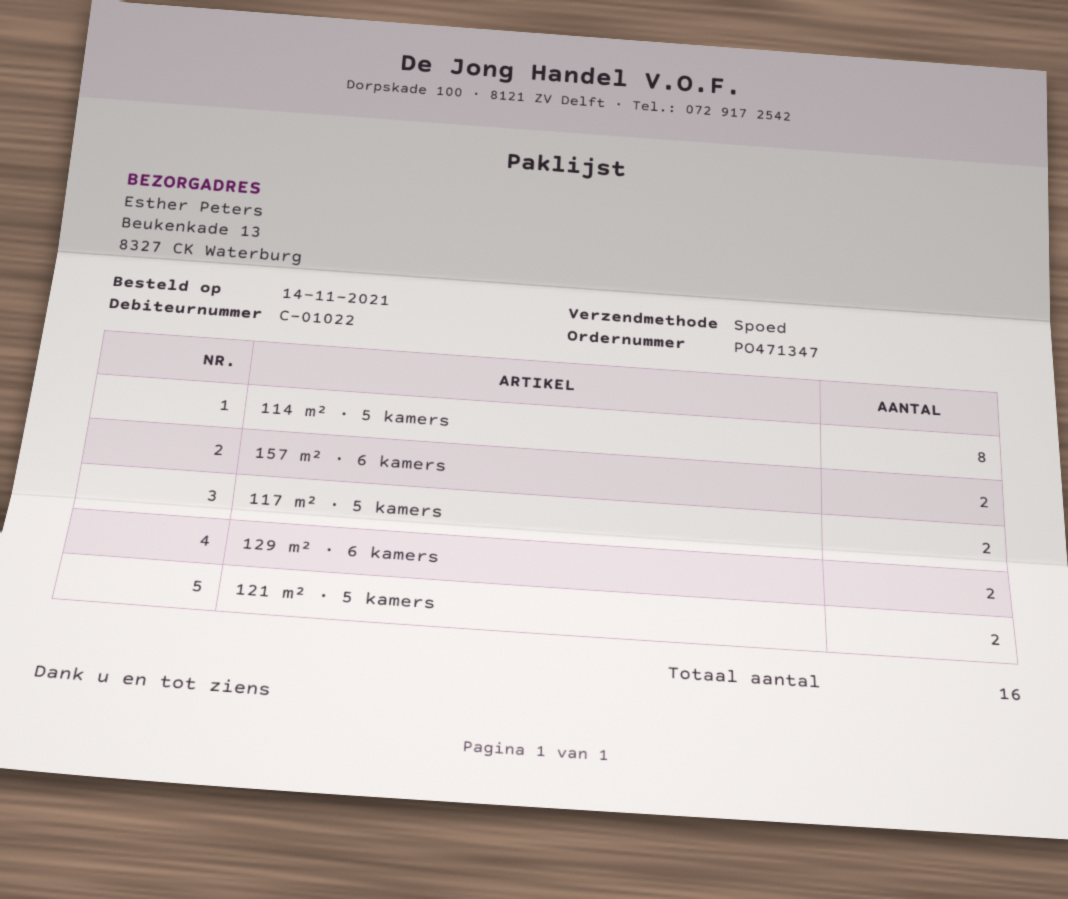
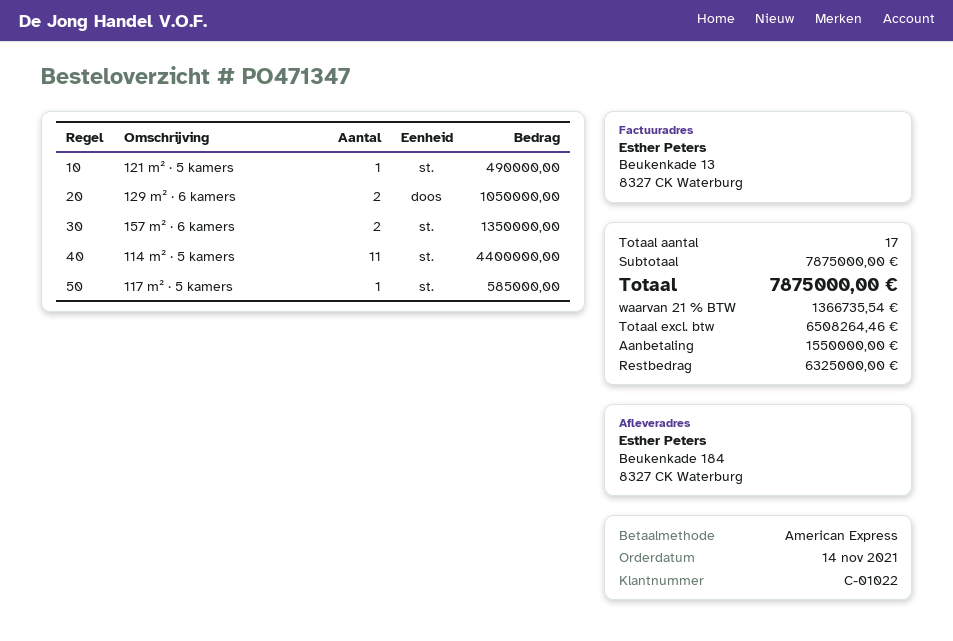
ship to: Beukenkade 13, 8327 CK Waterburg -> Beukenkade 184, 8327 CK Waterburg
114 m² · 5 kamers: 8 -> 11
117 m² · 5 kamers: 2 -> 1
121 m² · 5 kamers: 2 -> 1
total quantity: 16 -> 17

